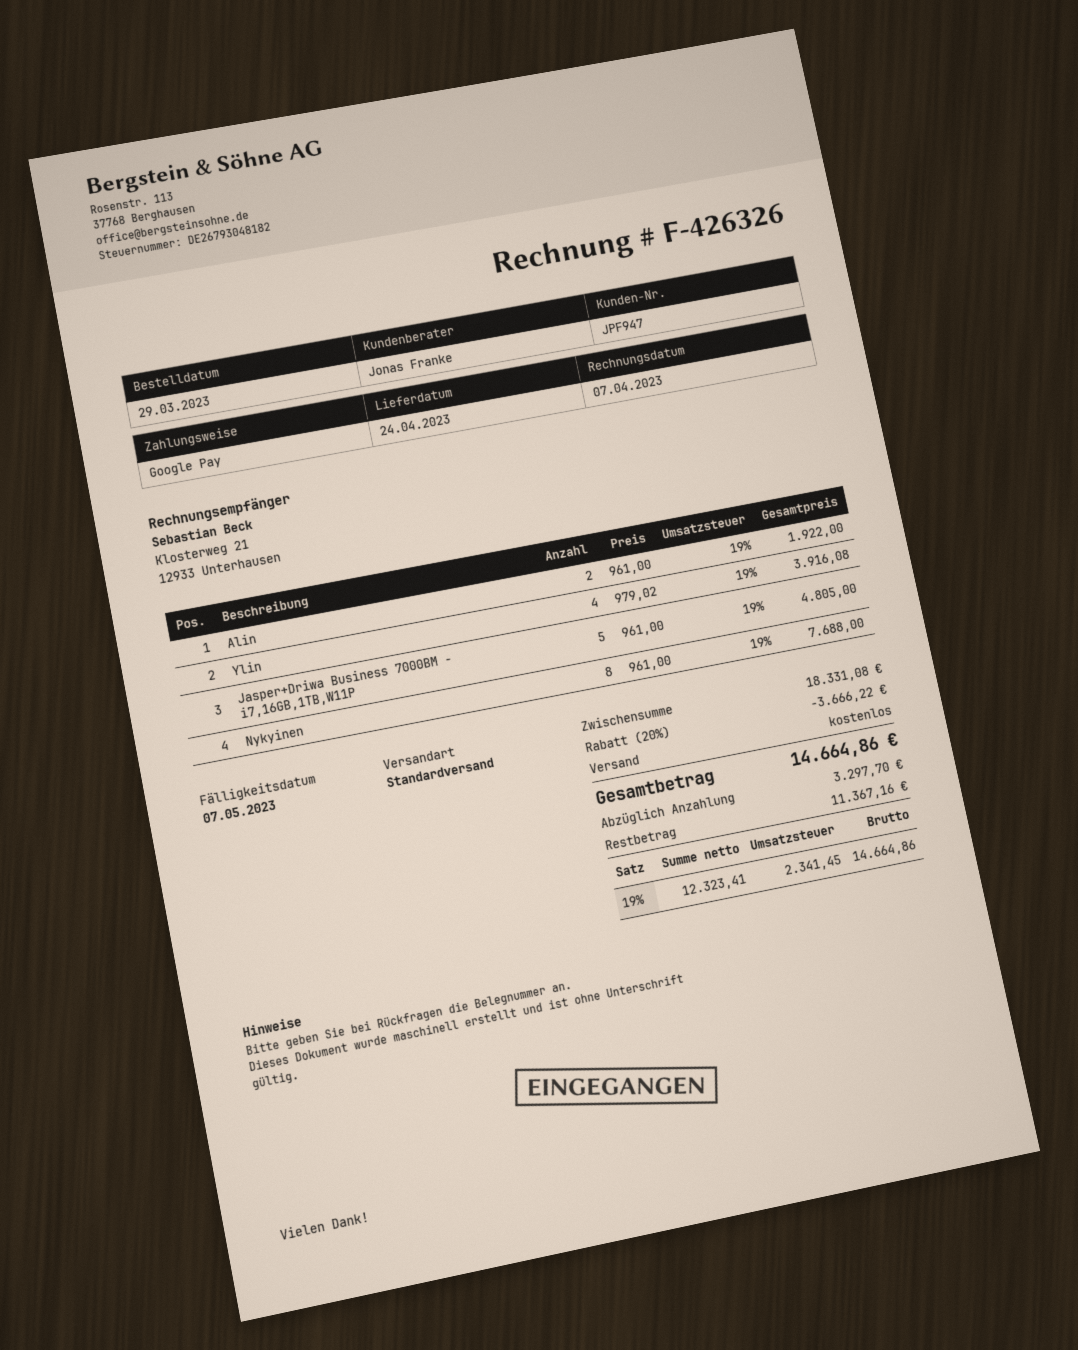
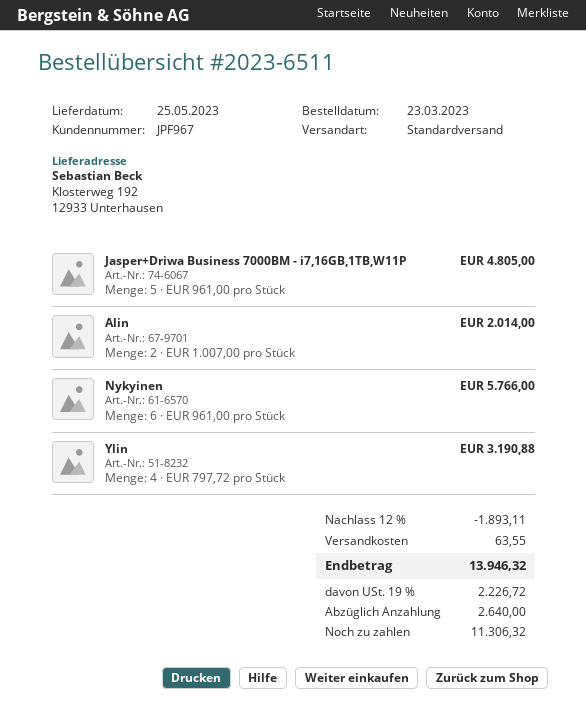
order date: 2023-03-29 -> 2023-03-23
delivery date: 2023-04-24 -> 2023-05-25
customer number: JPF947 -> JPF967
Alin: 2 x 961.00 = 1922.00 -> 2 x 1007.00 = 2014.00
Ylin: 4 x 979.02 = 3916.08 -> 4 x 797.72 = 3190.88
Nykyinen: 8 x 961.00 = 7688.00 -> 6 x 961.00 = 5766.00
discount: 20% = 3666.22 -> 12% = 1893.11
shipping: 0.00 -> 63.55
tax: 19% = 2341.45 -> 19% = 2226.72
total: 14664.86 -> 13946.32
deposit: 3297.70 -> 2640.00
balance: 11367.16 -> 11306.32

